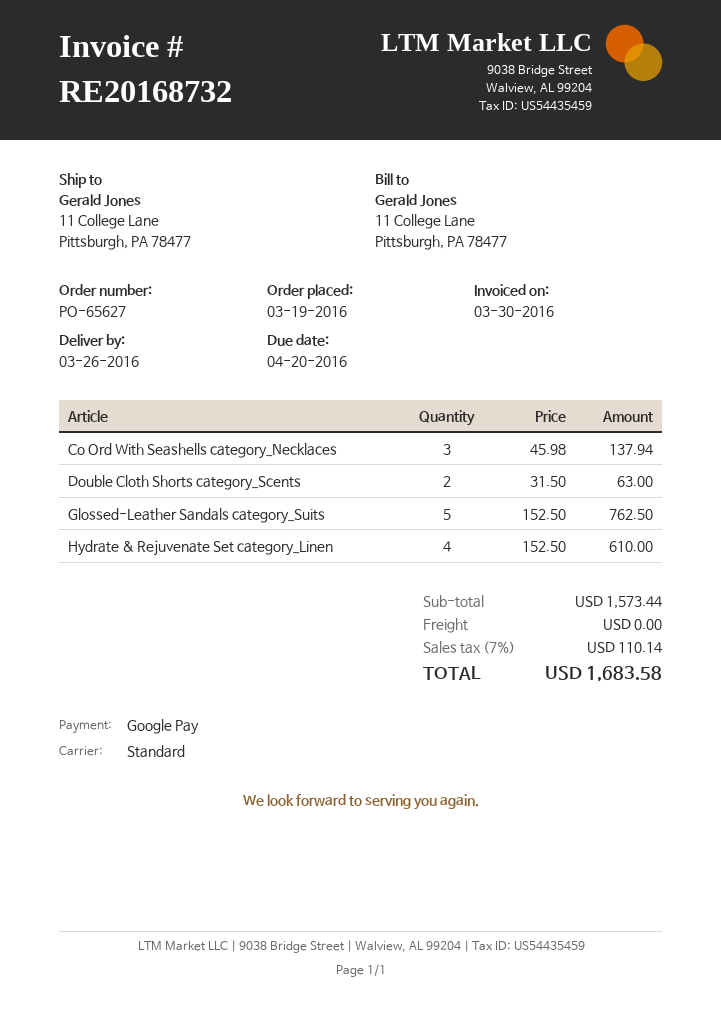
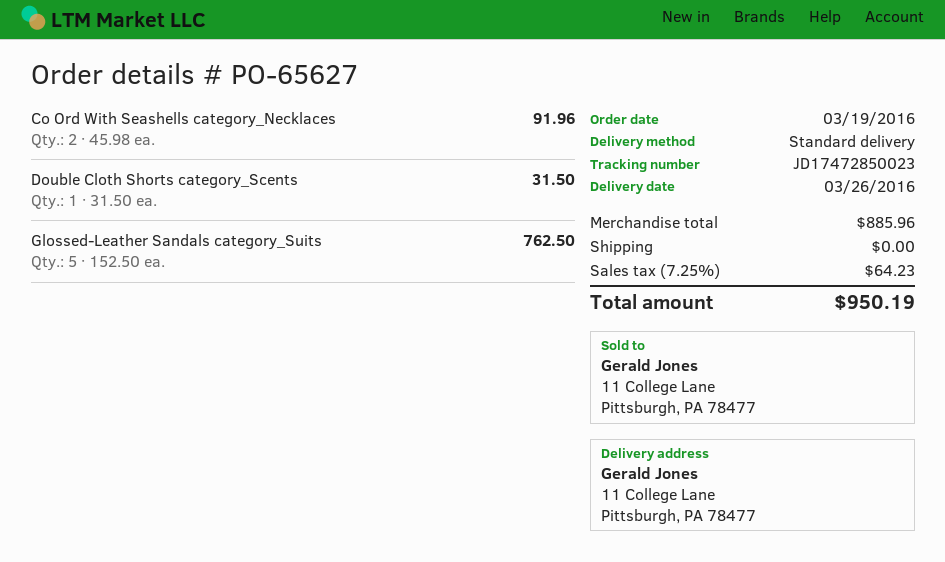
Co Ord With Seashells category_Necklaces: 3 x 45.98 = 137.94 -> 2 x 45.98 = 91.96
Double Cloth Shorts category_Scents: 2 x 31.50 = 63.00 -> 1 x 31.50 = 31.50
Hydrate & Rejuvenate Set category_Linen: 4 x 152.50 = 610.00 -> none
subtotal: 1573.44 -> 885.96
tax: 7% = 110.14 -> 7.25% = 64.23
total: 1683.58 -> 950.19

